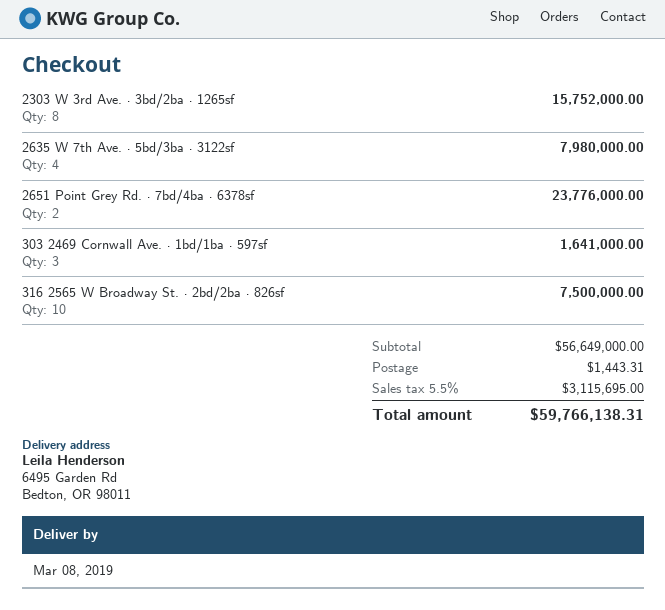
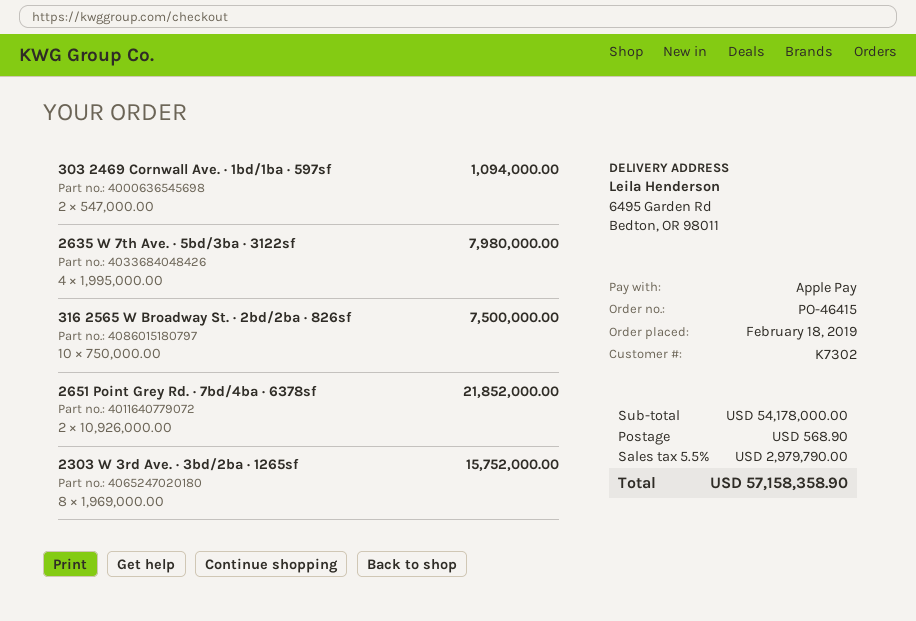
2651 Point Grey Rd. · 7bd/4ba · 6378sf: 2 for 23776000.00 -> 2 for 21852000.00
303 2469 Cornwall Ave. · 1bd/1ba · 597sf: 3 for 1641000.00 -> 2 for 1094000.00
subtotal: 56649000.00 -> 54178000.00
shipping: 1443.31 -> 568.90
tax: 5.5% = 3115695.00 -> 5.5% = 2979790.00
total: 59766138.31 -> 57158358.90

